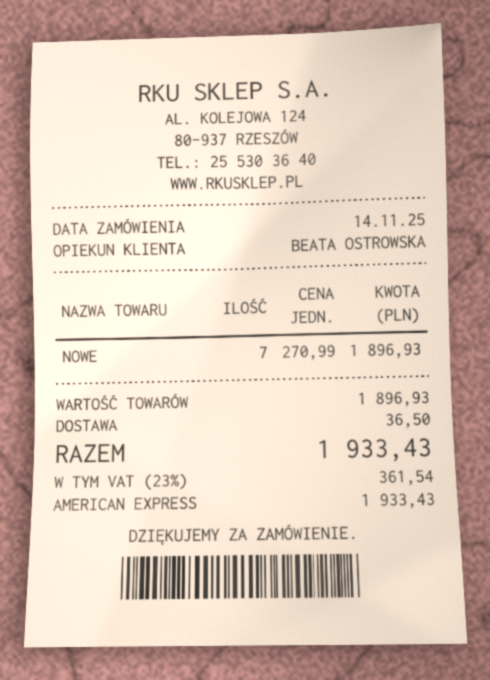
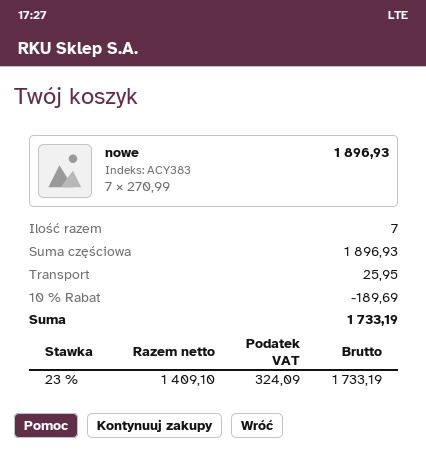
discount: none -> 10% = 189.69
shipping: 36.50 -> 25.95
tax: 23% = 361.54 -> 23% = 324.09
total: 1933.43 -> 1733.19

